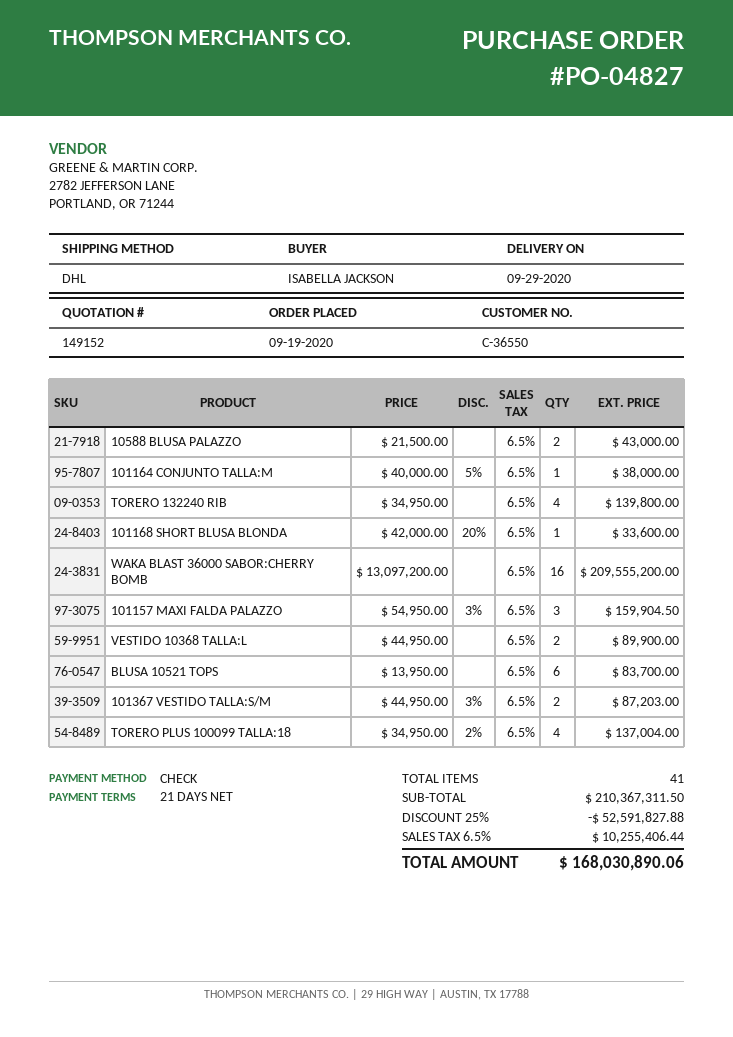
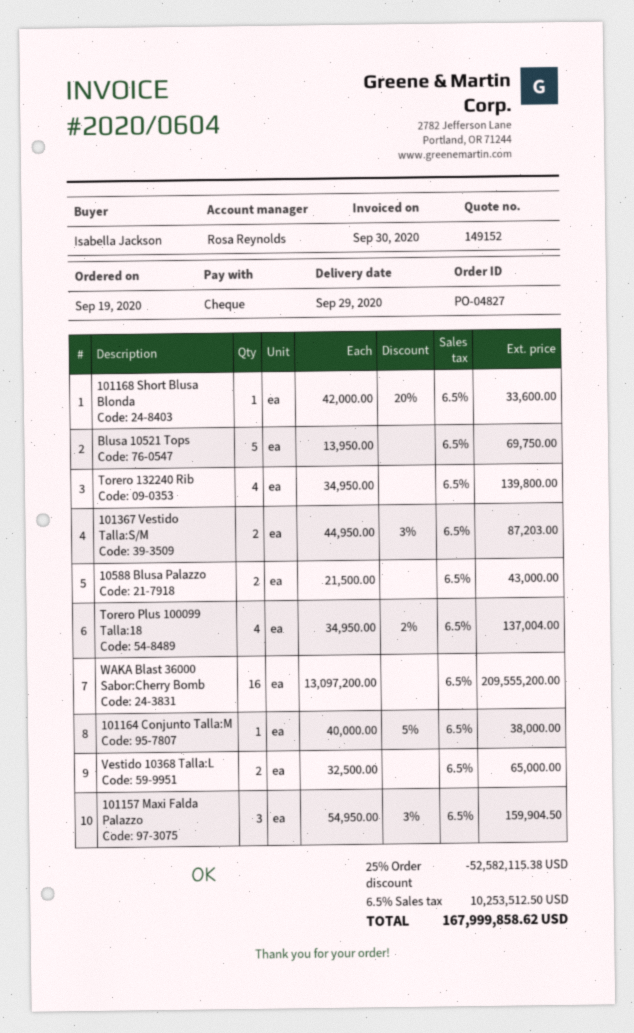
VESTIDO 10368 TALLA:L: 2 x 44950.00 = 89900.00 -> 2 x 32500.00 = 65000.00
BLUSA 10521 TOPS: 6 x 13950.00 = 83700.00 -> 5 x 13950.00 = 69750.00
discount: 25% = 52591827.88 -> 25% = 52582115.38
tax: 6.5% = 10255406.44 -> 6.5% = 10253512.50
total: 168030890.06 -> 167999858.62

